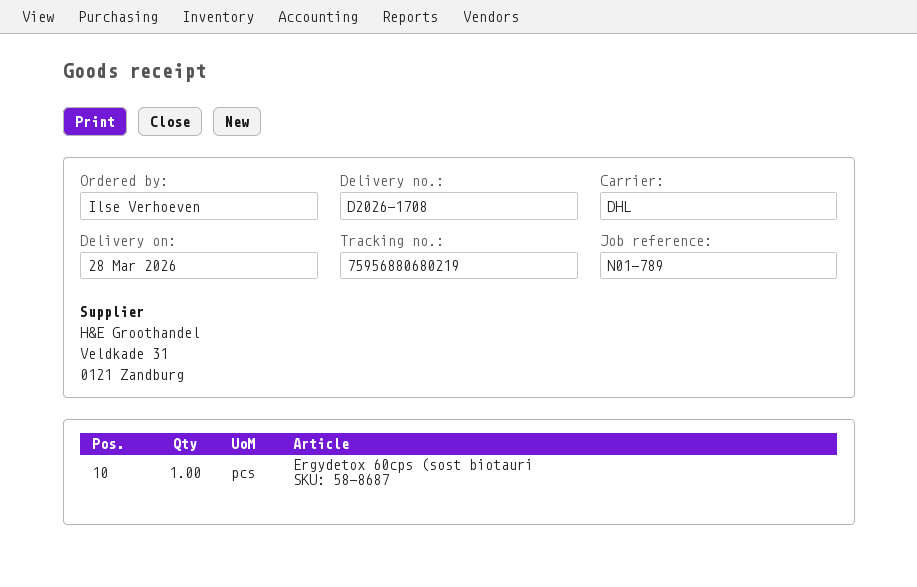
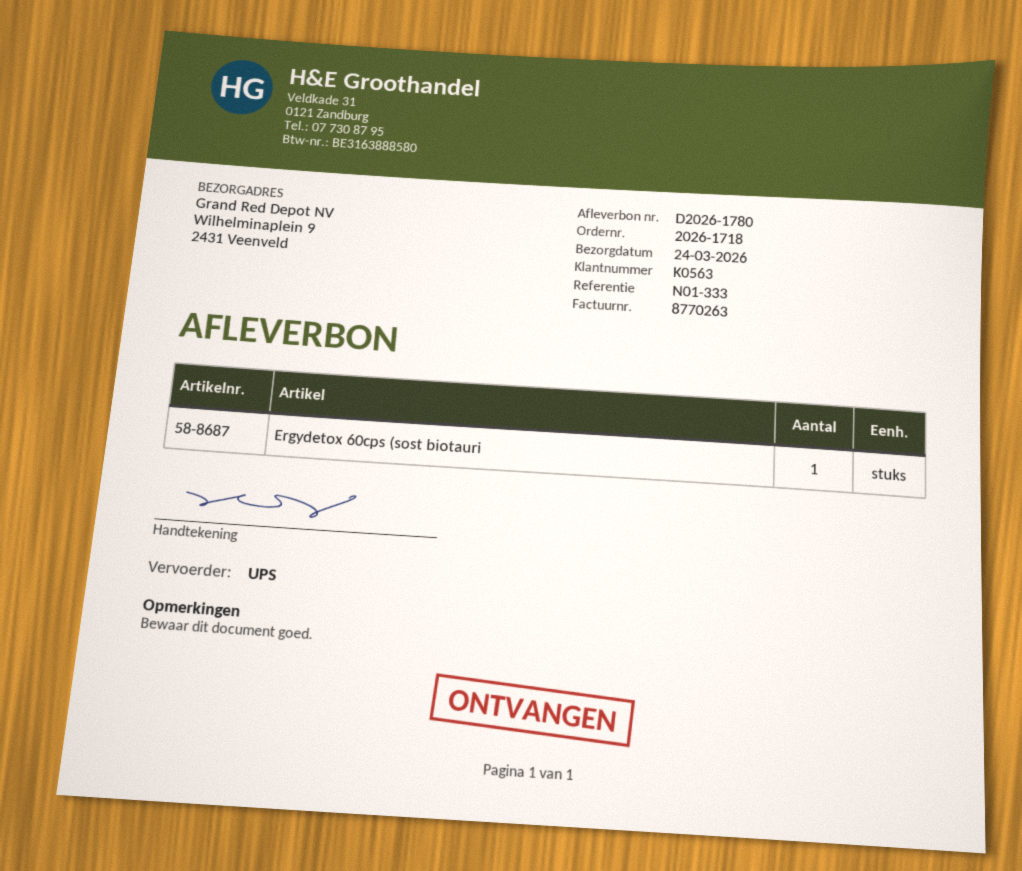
delivery note number: D2026-1708 -> D2026-1780
delivery date: 2026-03-28 -> 2026-03-24
reference: N01-789 -> N01-333
shipping method: DHL -> UPS

